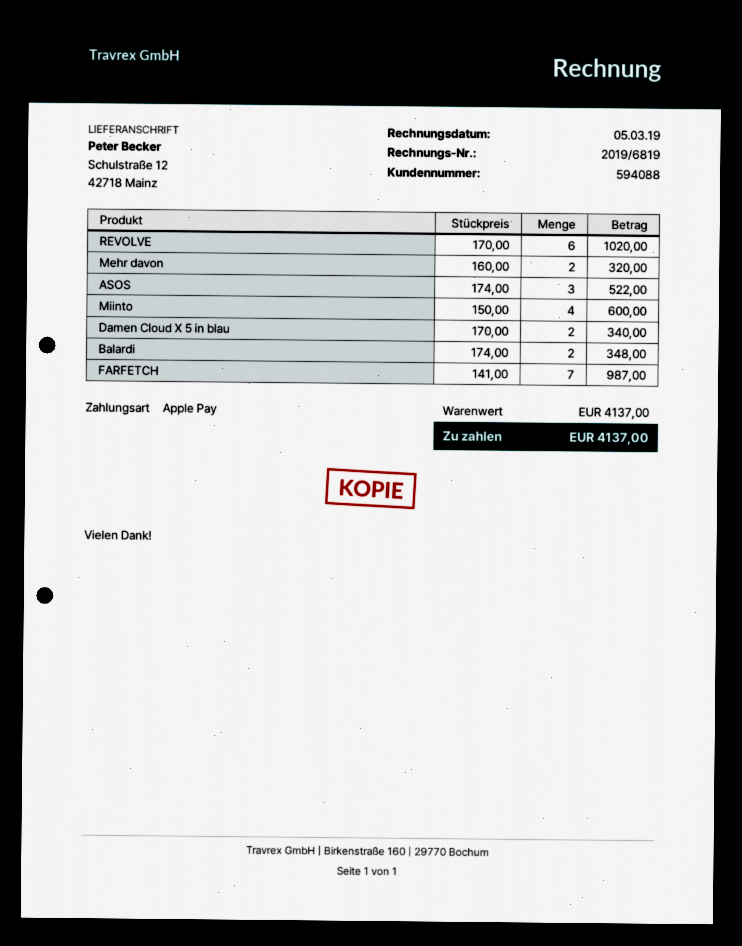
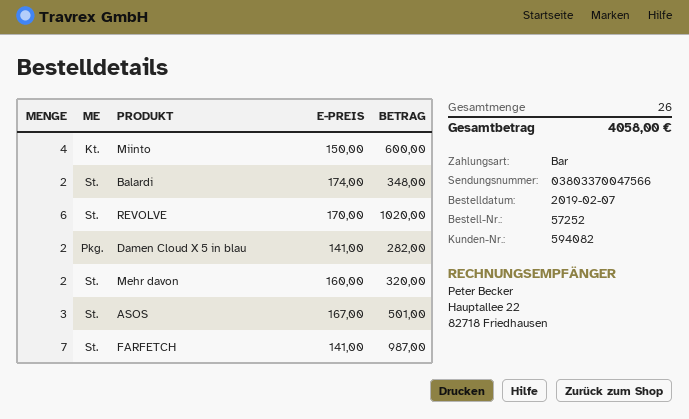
customer number: 594088 -> 594082
payment method: Apple Pay -> cash
ASOS: 3 x 174.00 = 522.00 -> 3 x 167.00 = 501.00
Damen Cloud X 5 in blau: 2 x 170.00 = 340.00 -> 2 x 141.00 = 282.00
total: 4137.00 -> 4058.00

